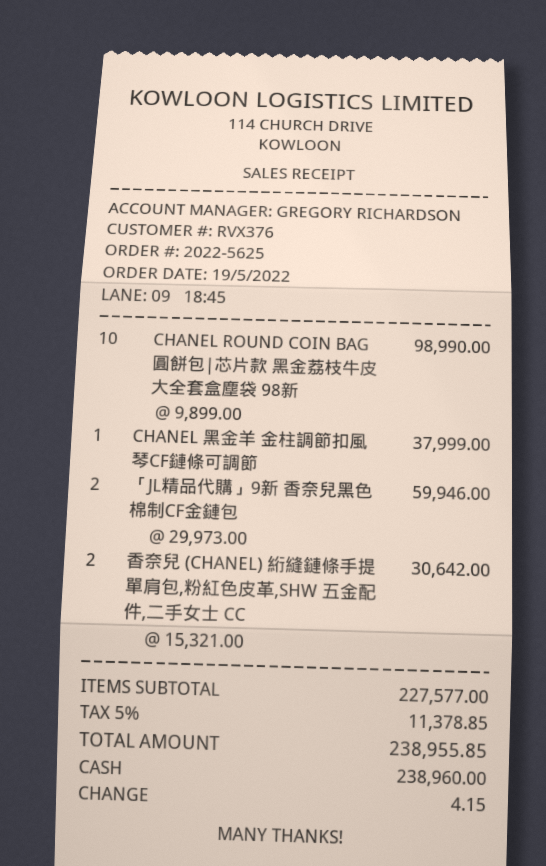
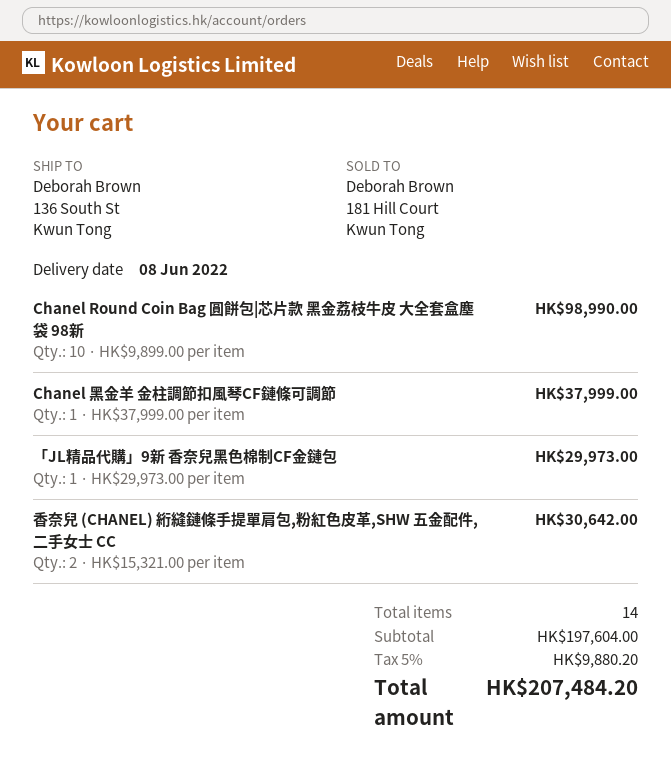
「JL精品代購」9新 香奈兒黑色棉制CF金鏈包: 2 x 29973.00 = 59946.00 -> 1 x 29973.00 = 29973.00
subtotal: 227577.00 -> 197604.00
tax: 5% = 11378.85 -> 5% = 9880.20
total: 238955.85 -> 207484.20

